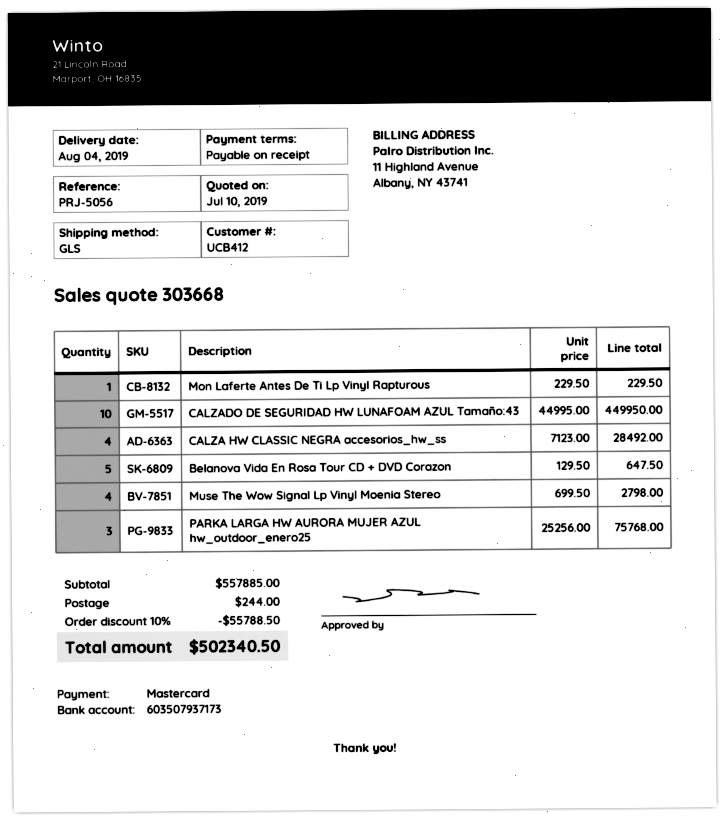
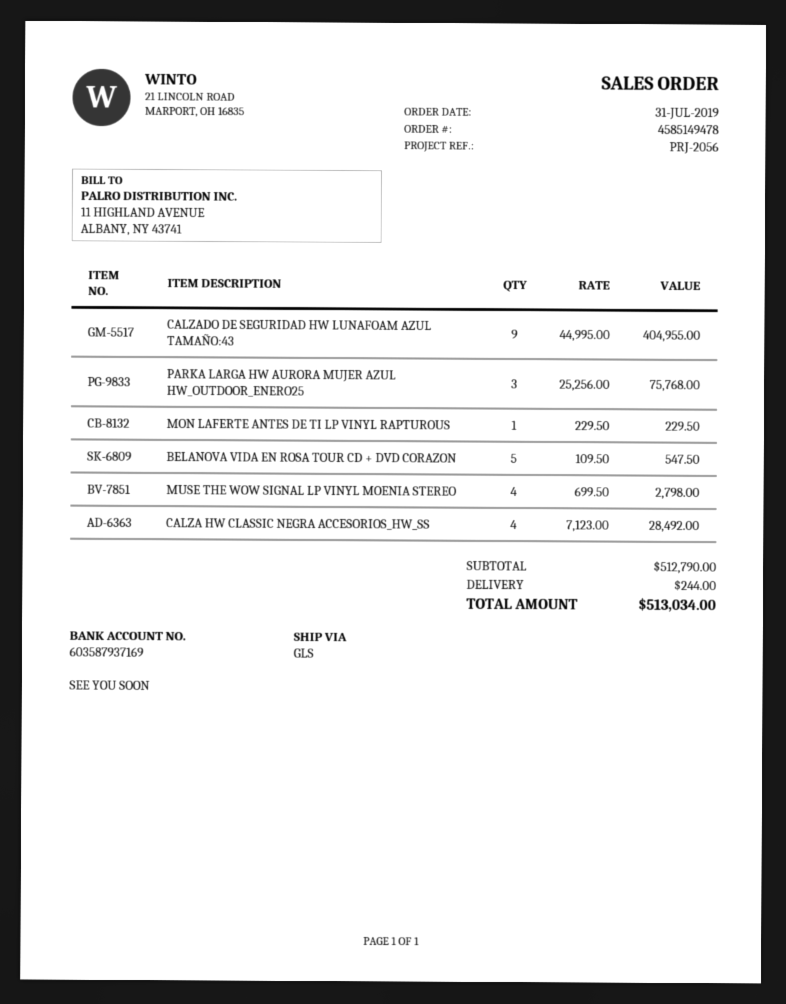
reference: PRJ-5056 -> PRJ-2056
bank account: 603507937173 -> 603587937169
CALZADO DE SEGURIDAD HW LUNAFOAM AZUL Tamaño:43: 10 x 44995.00 = 449950.00 -> 9 x 44995.00 = 404955.00
Belanova Vida En Rosa Tour CD + DVD Corazon: 5 x 129.50 = 647.50 -> 5 x 109.50 = 547.50
subtotal: 557885.00 -> 512790.00
discount: 10% = 55788.50 -> none
total: 502340.50 -> 513034.00

